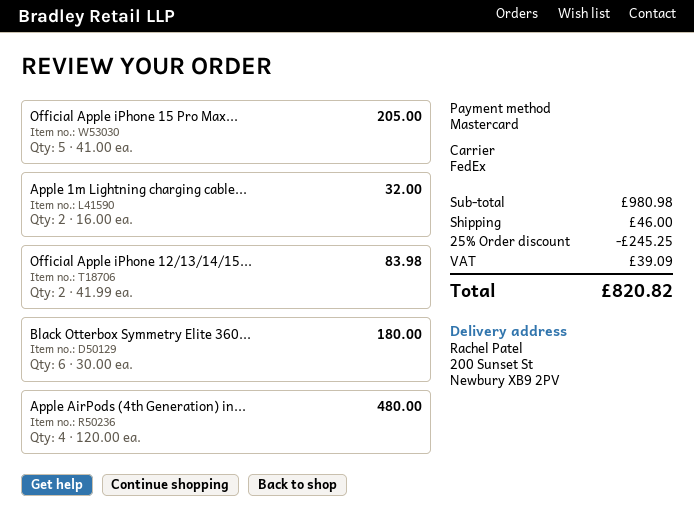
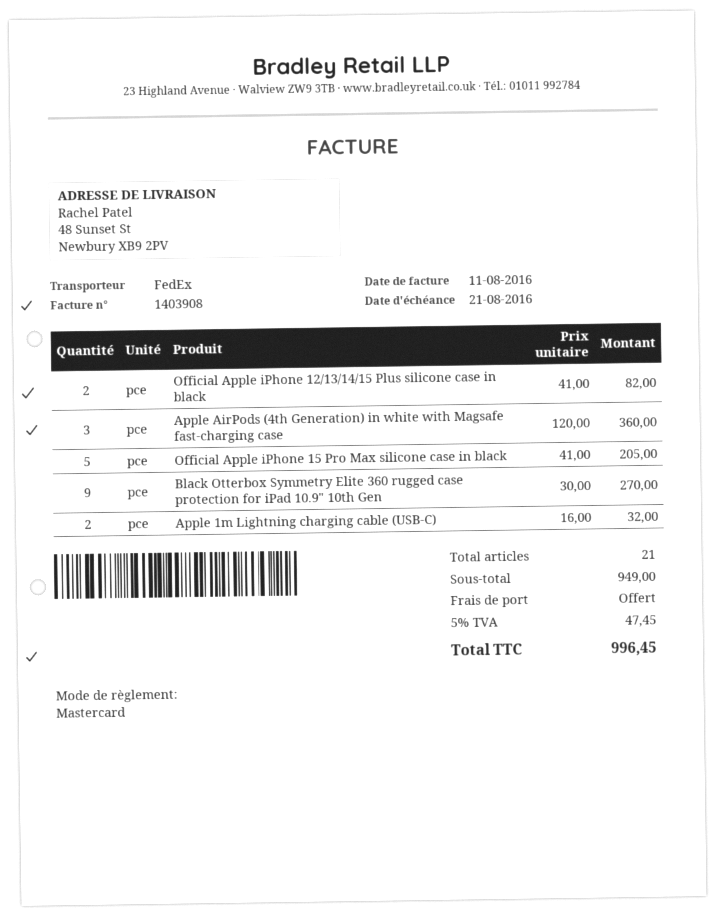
ship to: 200 Sunset St, Newbury XB9 2PV -> 48 Sunset St, Newbury XB9 2PV
Official Apple iPhone 12/13/14/15...: 2 x 41.99 = 83.98 -> 2 x 41.00 = 82.00
Black Otterbox Symmetry Elite 360...: 6 x 30.00 = 180.00 -> 9 x 30.00 = 270.00
Apple AirPods (4th Generation) in...: 4 x 120.00 = 480.00 -> 3 x 120.00 = 360.00
subtotal: 980.98 -> 949.00
discount: 25% = 245.25 -> none
shipping: 46.00 -> 0.00
tax: 39.09 -> 47.45
total: 820.82 -> 996.45

